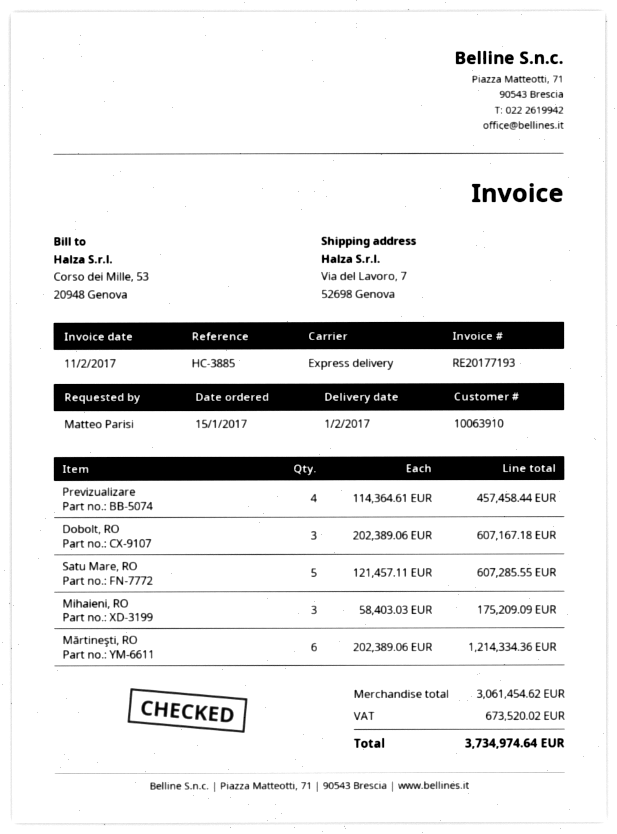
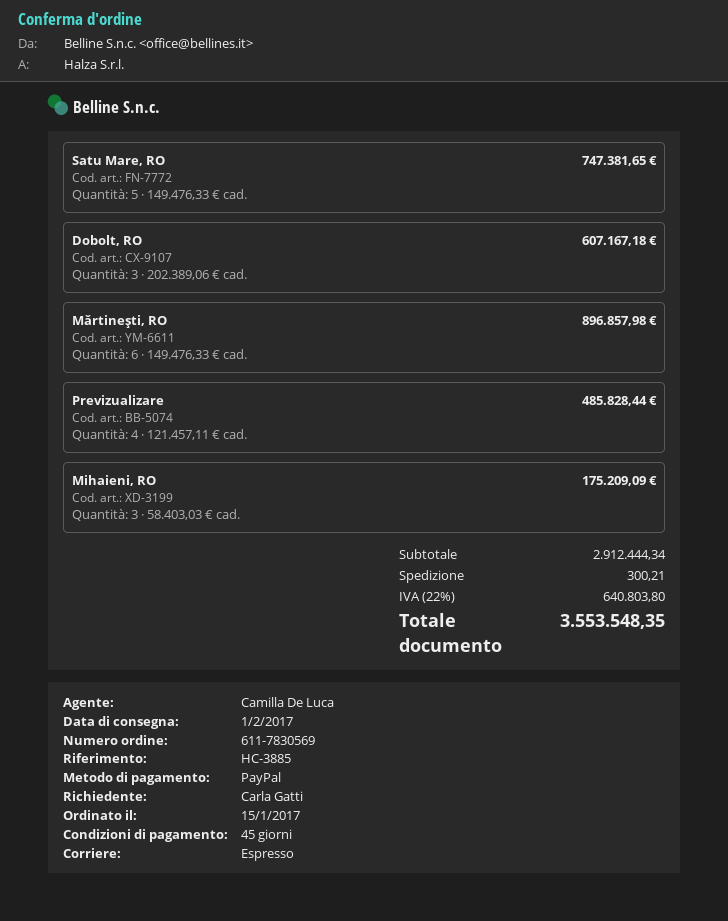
ordered by: Matteo Parisi -> Carla Gatti
Previzualizare: 4 x 114364.61 = 457458.44 -> 4 x 121457.11 = 485828.44
Satu Mare, RO: 5 x 121457.11 = 607285.55 -> 5 x 149476.33 = 747381.65
Mărtineşti, RO: 6 x 202389.06 = 1214334.36 -> 6 x 149476.33 = 896857.98
subtotal: 3061454.62 -> 2912444.34
shipping: none -> 300.21
tax: 673520.02 -> 640803.80
total: 3734974.64 -> 3553548.35

